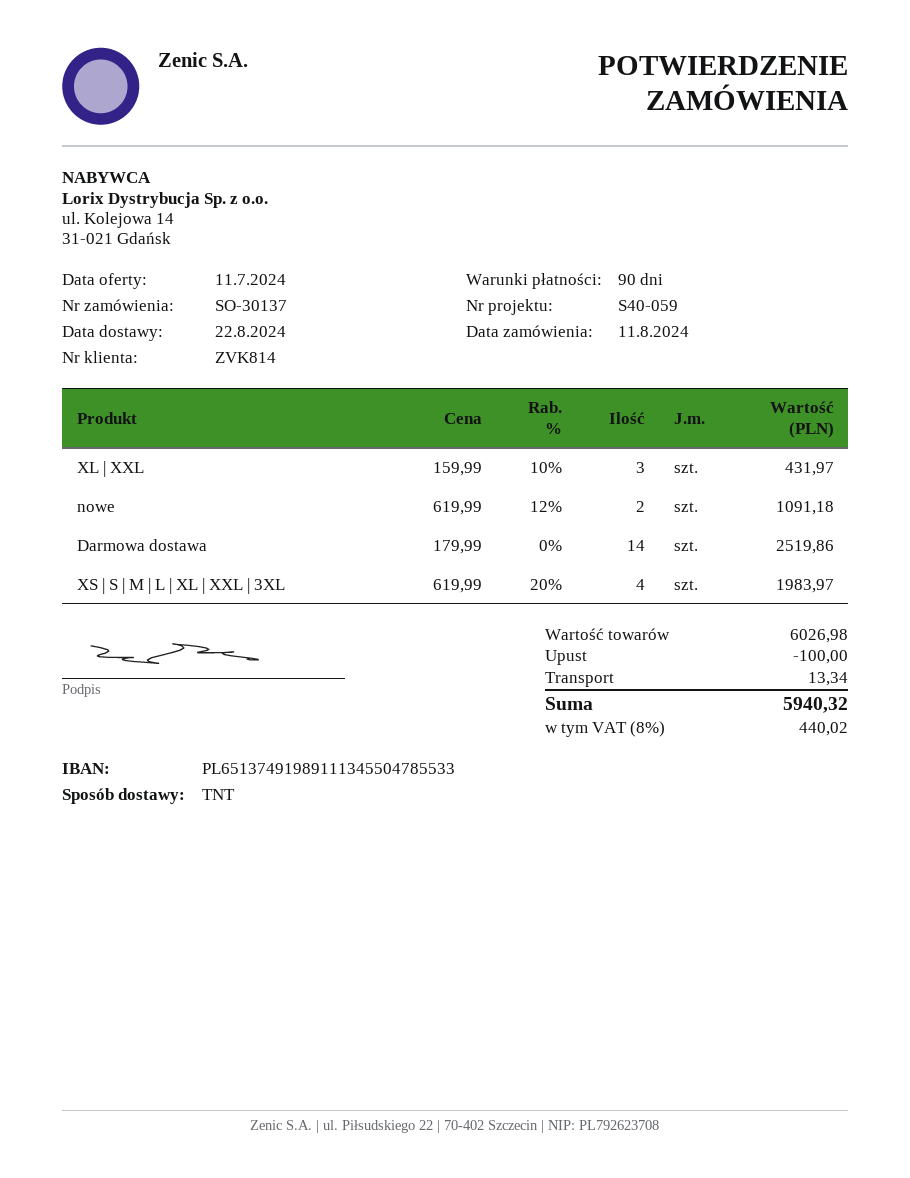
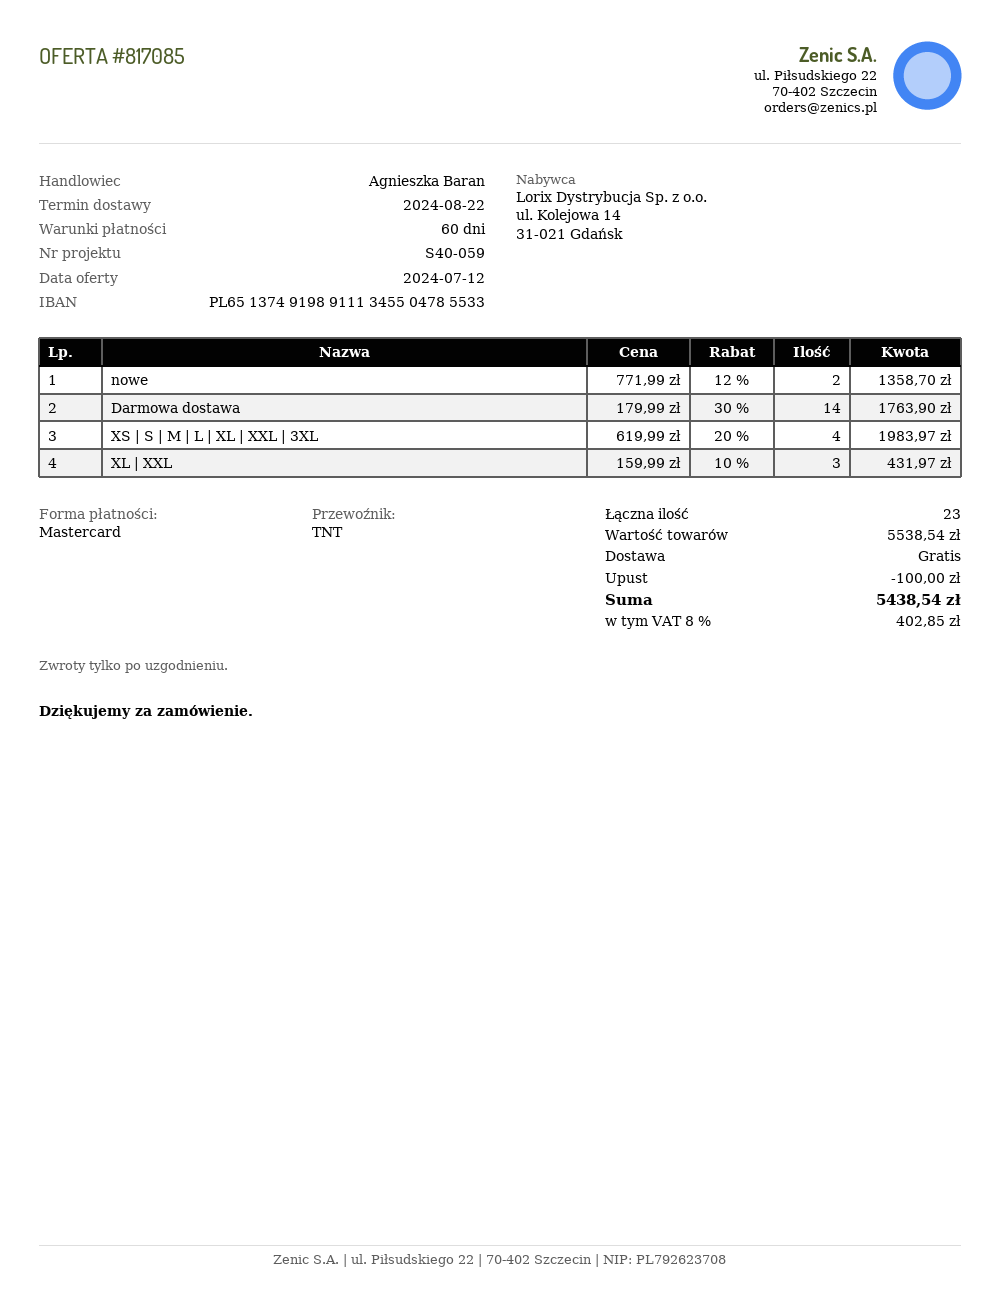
quote date: 2024-07-11 -> 2024-07-12
payment terms: 90 days -> 60 days
nowe: 2 x 619.99 - 12% = 1091.18 -> 2 x 771.99 - 12% = 1358.70
Darmowa dostawa: 14 x 179.99 = 2519.86 -> 14 x 179.99 - 30% = 1763.90
subtotal: 6026.98 -> 5538.54
shipping: 13.34 -> 0.00
tax: 8% = 440.02 -> 8% = 402.85
total: 5940.32 -> 5438.54

